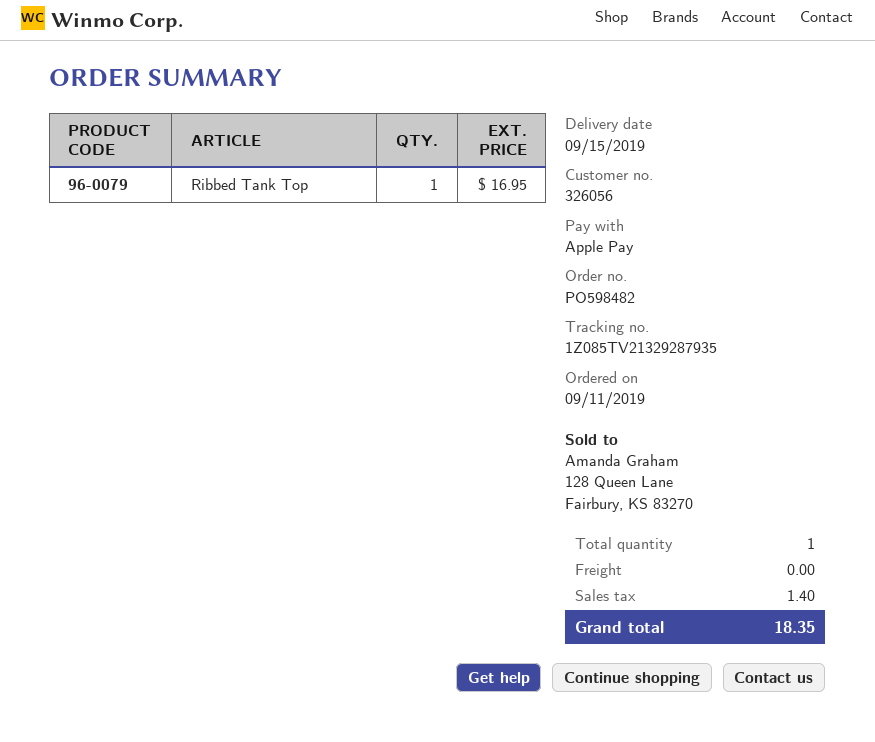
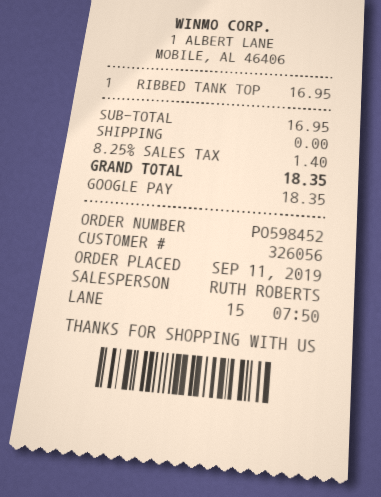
order number: PO598482 -> PO598452
payment method: Apple Pay -> Google Pay

